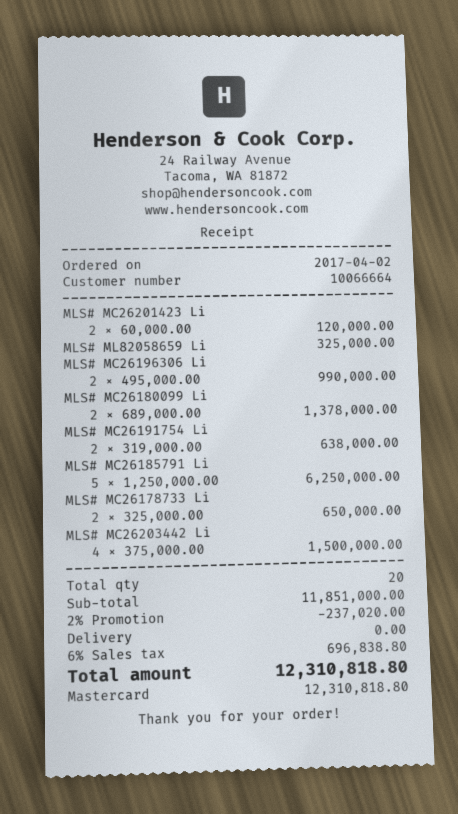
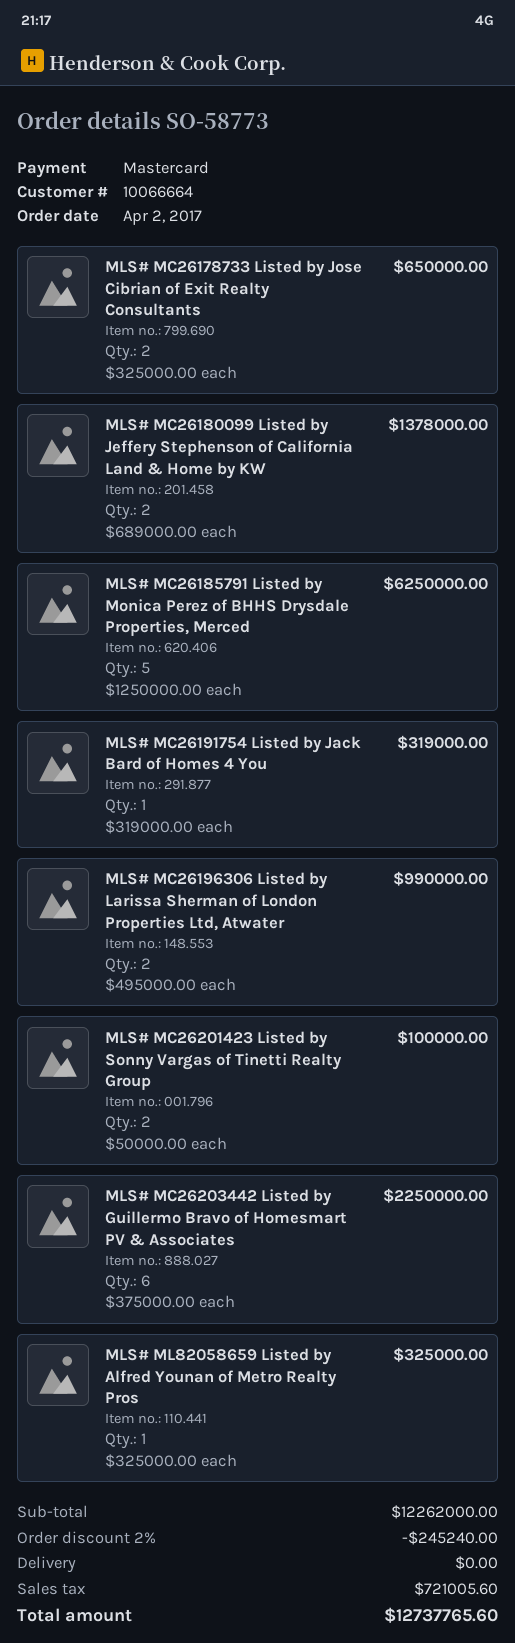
MLS# MC26201423 Li: 2 x 60000.00 = 120000.00 -> 2 x 50000.00 = 100000.00
MLS# MC26191754 Li: 2 x 319000.00 = 638000.00 -> 1 x 319000.00 = 319000.00
MLS# MC26203442 Li: 4 x 375000.00 = 1500000.00 -> 6 x 375000.00 = 2250000.00
subtotal: 11851000.00 -> 12262000.00
discount: 2% = 237020.00 -> 2% = 245240.00
tax: 696838.80 -> 721005.60
total: 12310818.80 -> 12737765.60

